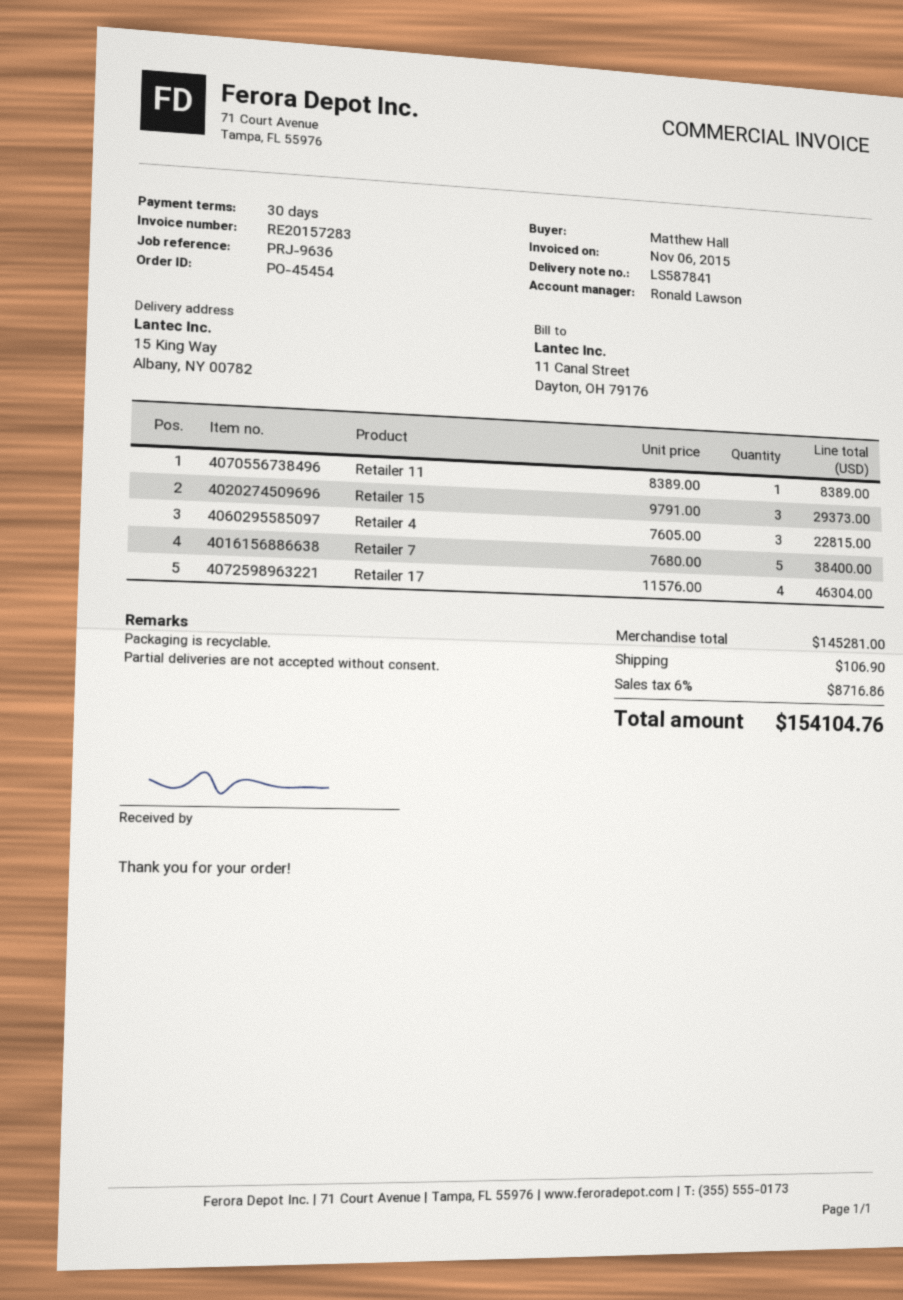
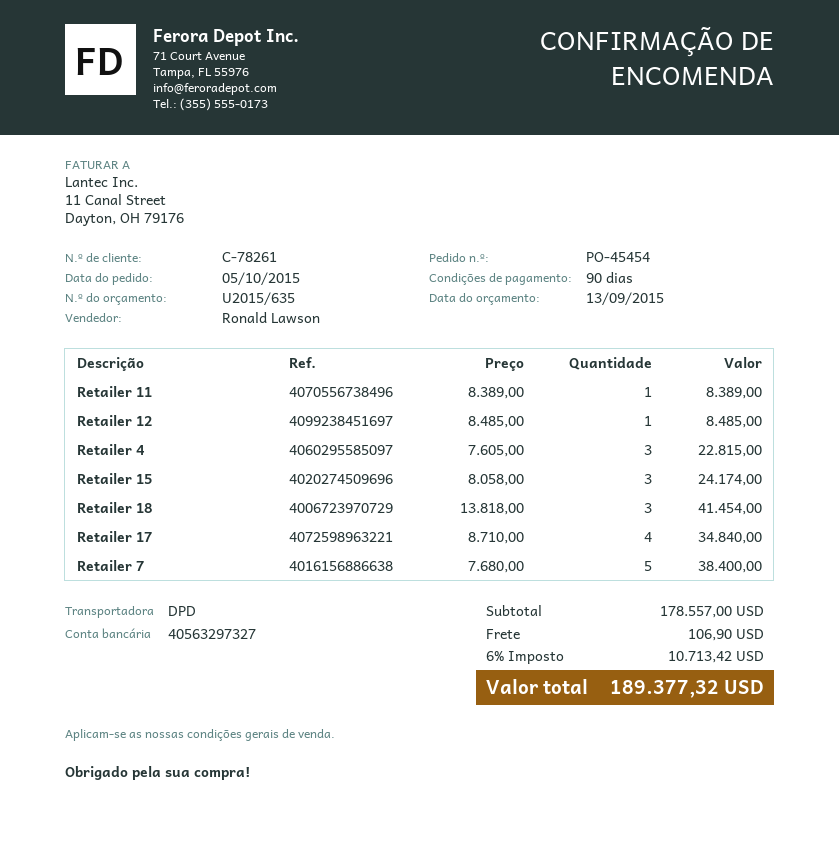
payment terms: 30 days -> 90 days
Retailer 15: 3 x 9791.00 = 29373.00 -> 3 x 8058.00 = 24174.00
Retailer 17: 4 x 11576.00 = 46304.00 -> 4 x 8710.00 = 34840.00
Retailer 12: none -> 1 x 8485.00 = 8485.00
Retailer 18: none -> 3 x 13818.00 = 41454.00
subtotal: 145281.00 -> 178557.00
tax: 6% = 8716.86 -> 6% = 10713.42
total: 154104.76 -> 189377.32

